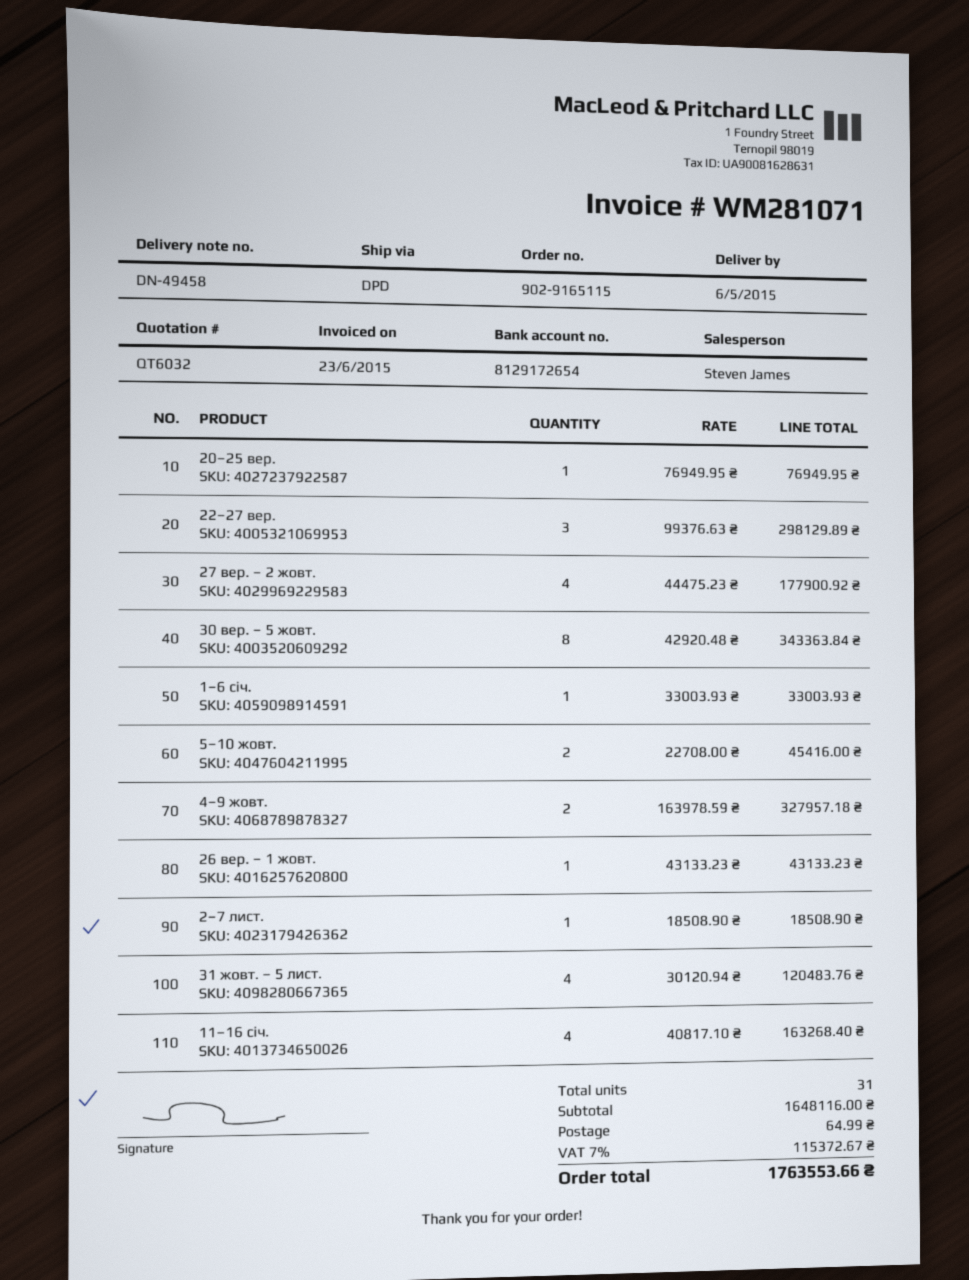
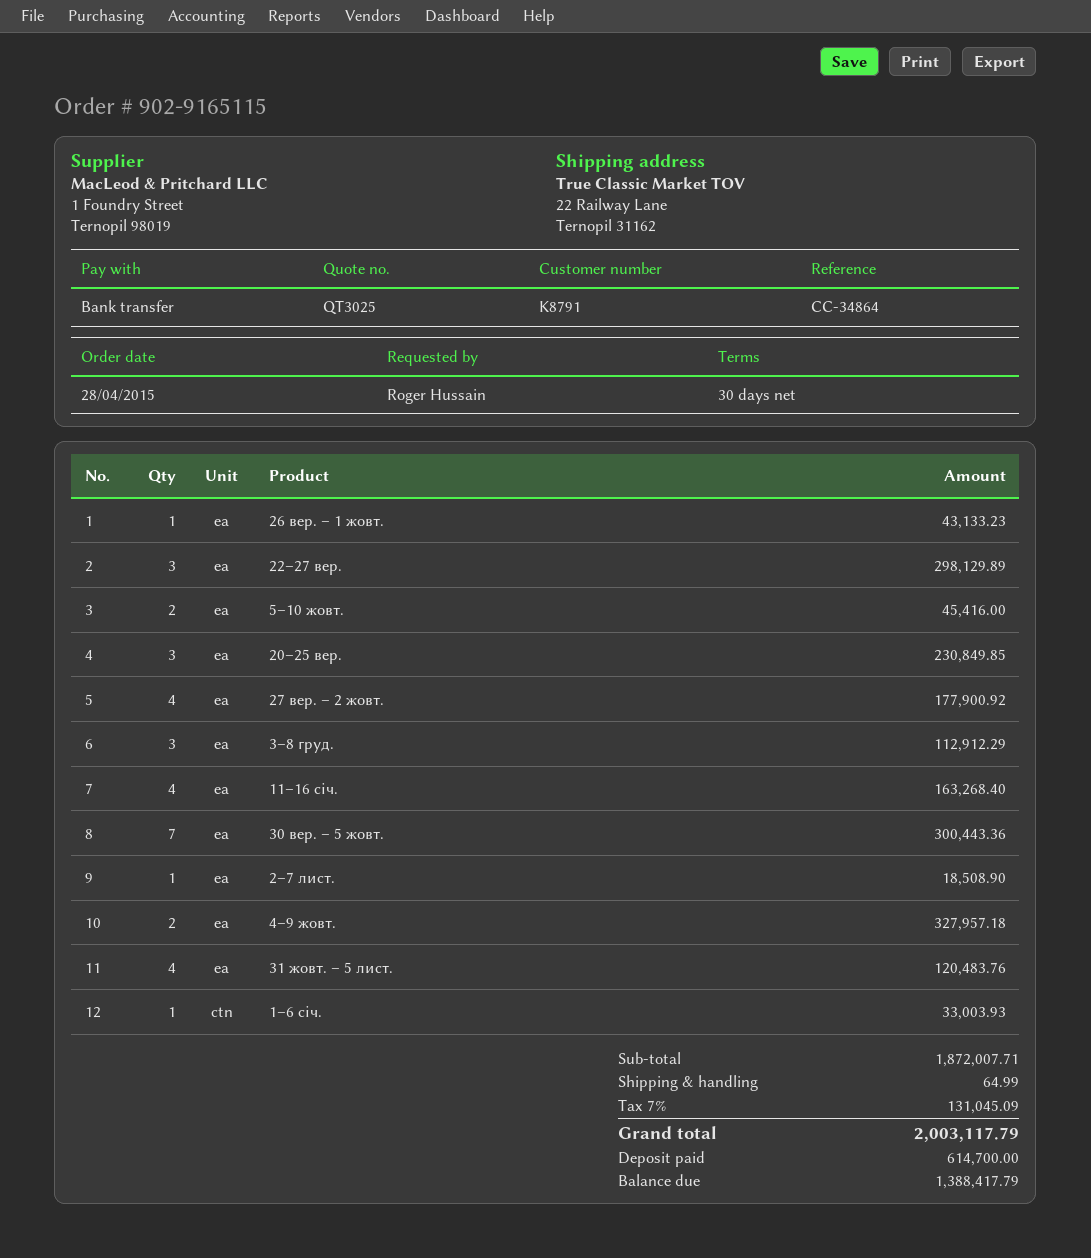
quote number: QT6032 -> QT3025
20–25 вер.: 1 for 76949.95 -> 3 for 230849.85
30 вер. – 5 жовт.: 8 for 343363.84 -> 7 for 300443.36
3–8 груд.: none -> 3 for 112912.29
subtotal: 1648116.00 -> 1872007.71
tax: 7% = 115372.67 -> 7% = 131045.09
total: 1763553.66 -> 2003117.79

